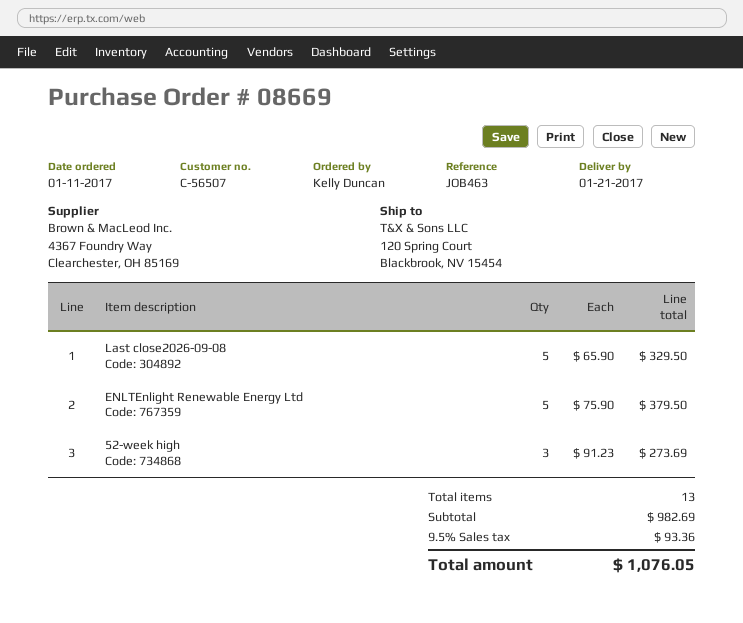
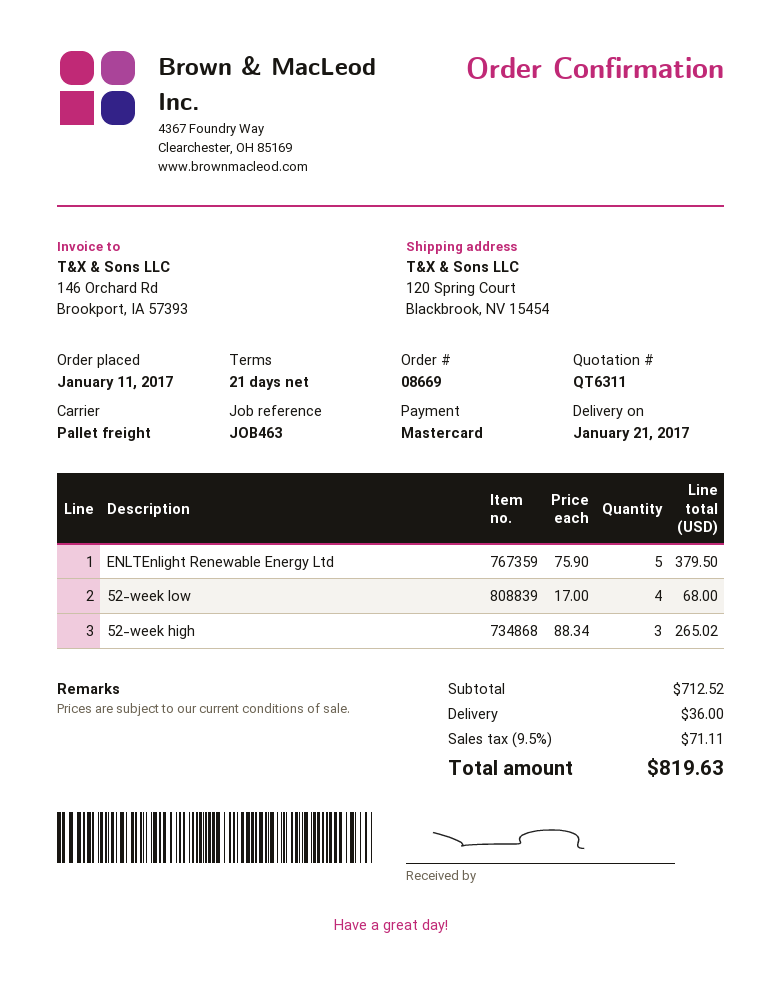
Last close2026-09-08: 5 x 65.90 = 329.50 -> none
52-week high: 3 x 91.23 = 273.69 -> 3 x 88.34 = 265.02
52-week low: none -> 4 x 17.00 = 68.00
subtotal: 982.69 -> 712.52
shipping: none -> 36.00
tax: 9.5% = 93.36 -> 9.5% = 71.11
total: 1076.05 -> 819.63

